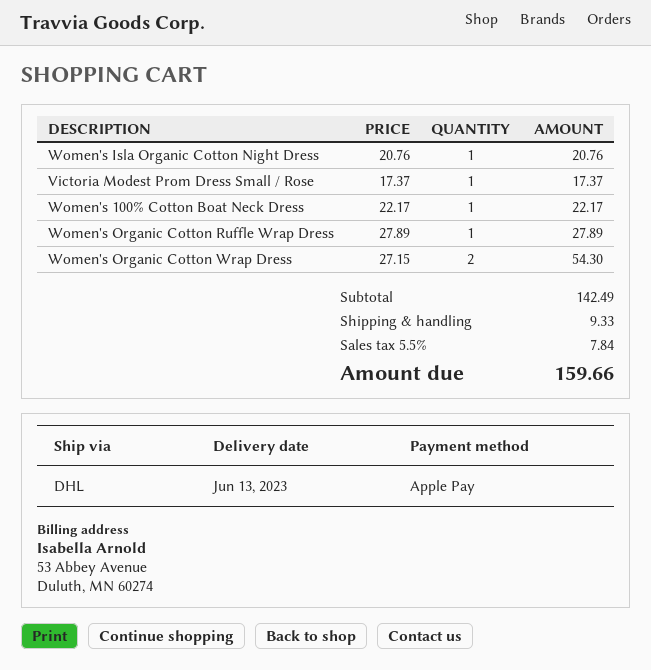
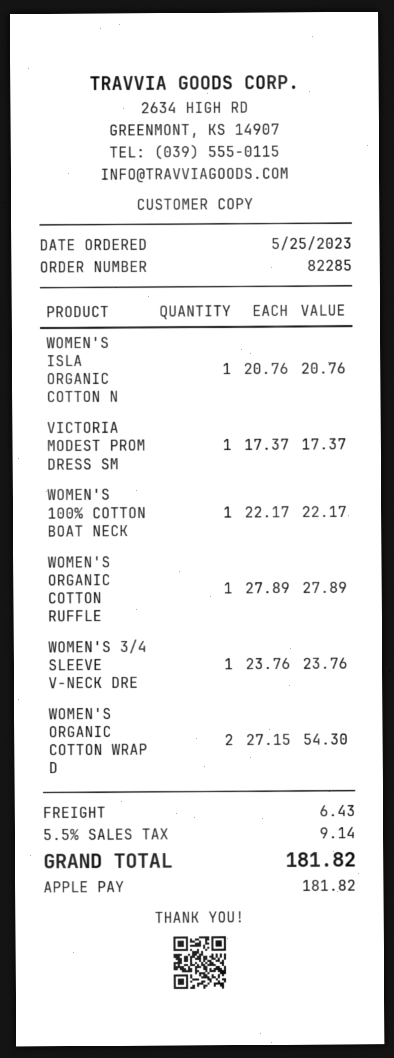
WOMEN'S 3/4 SLEEVE V-NECK DRE: none -> 1 x 23.76 = 23.76
shipping: 9.33 -> 6.43
tax: 5.5% = 7.84 -> 5.5% = 9.14
total: 159.66 -> 181.82

